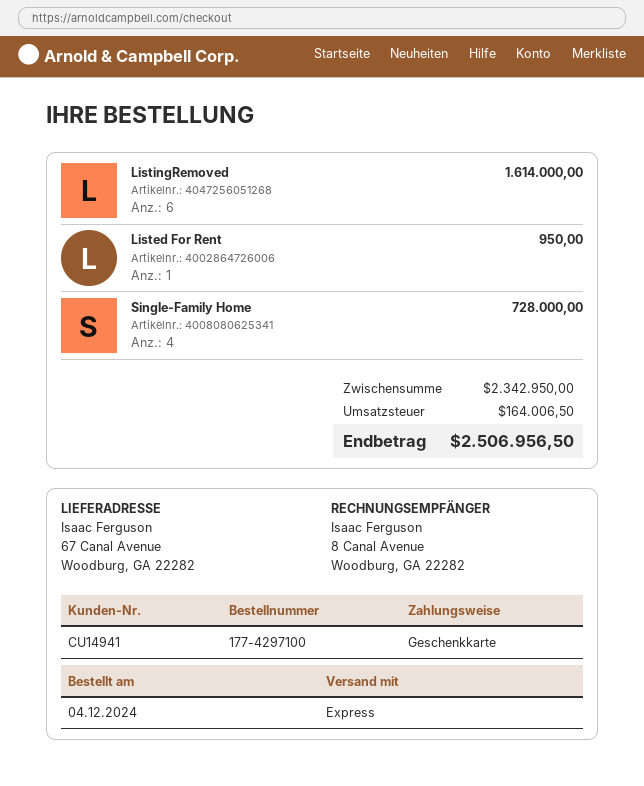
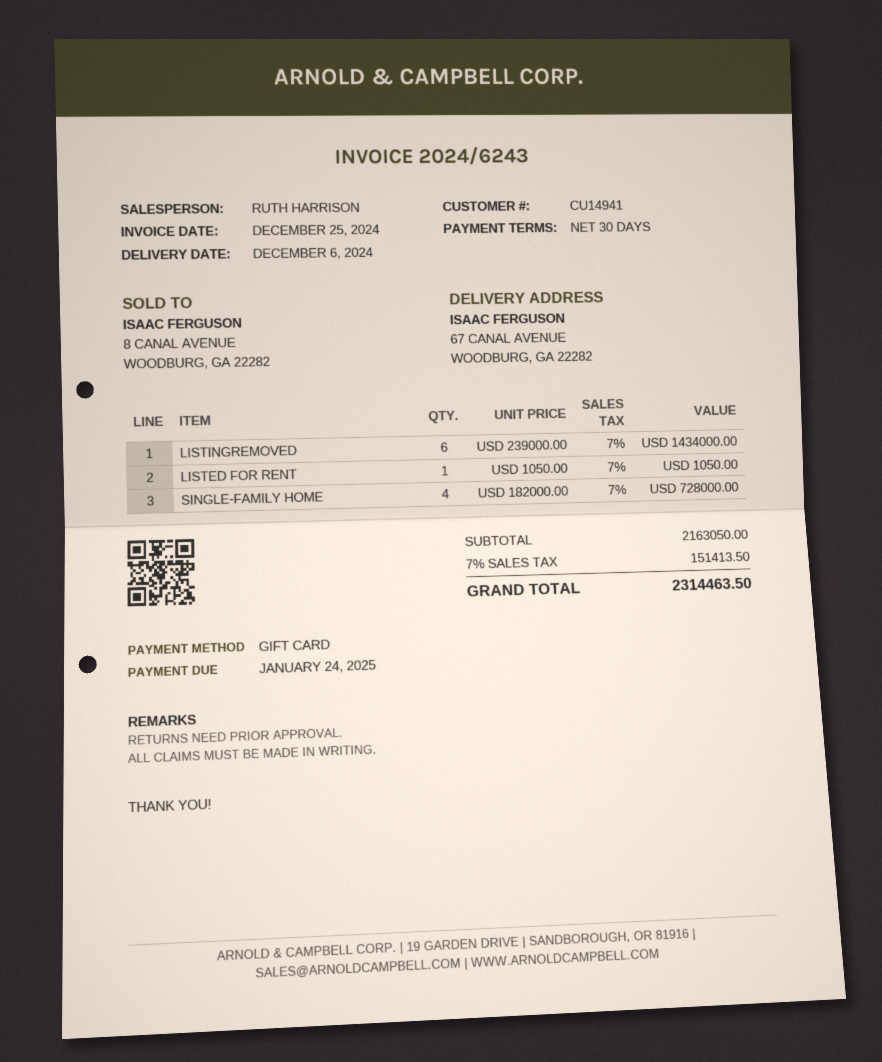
ListingRemoved: 6 for 1614000.00 -> 6 for 1434000.00
Listed For Rent: 1 for 950.00 -> 1 for 1050.00
subtotal: 2342950.00 -> 2163050.00
tax: 164006.50 -> 151413.50
total: 2506956.50 -> 2314463.50

